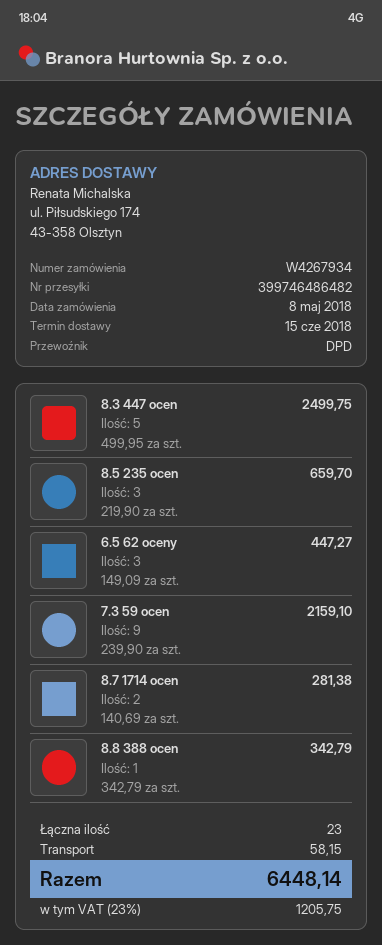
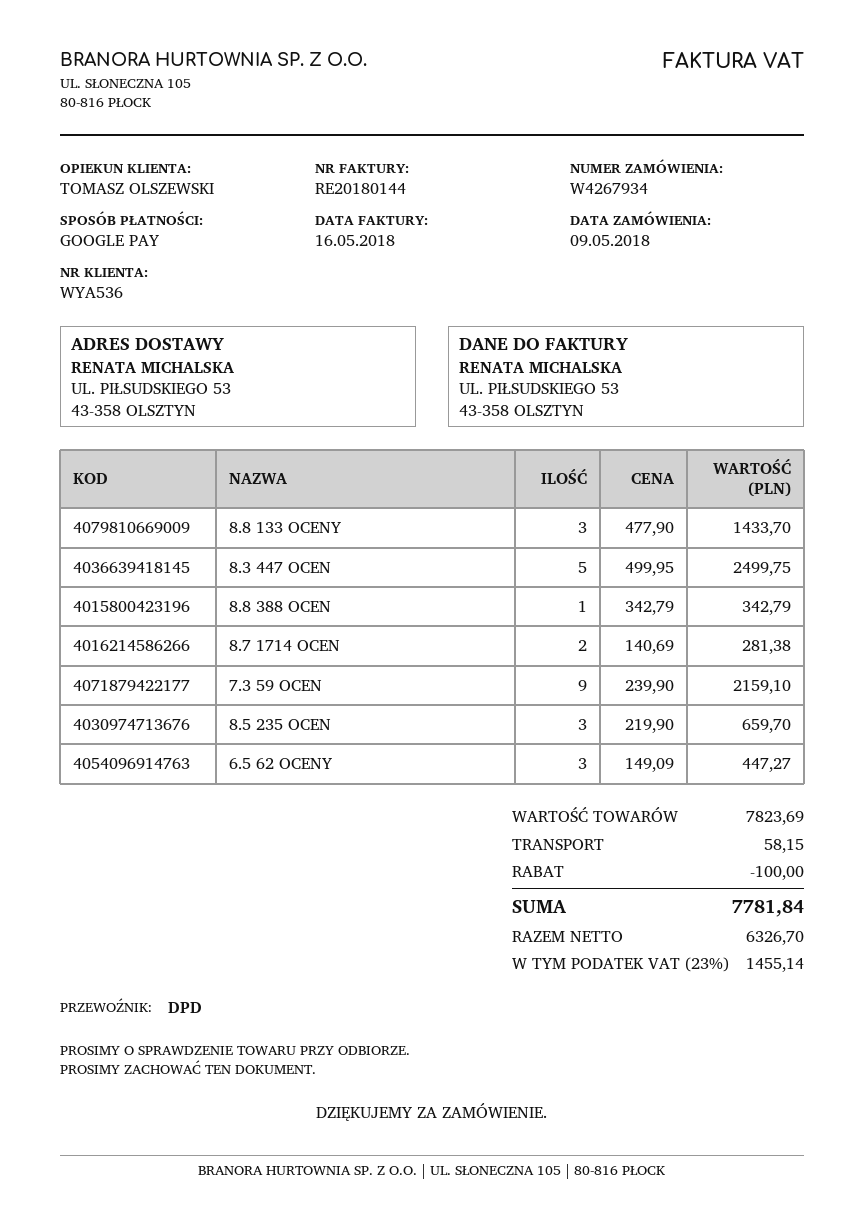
order date: 2018-05-08 -> 2018-05-09
ship to: ul. Piłsudskiego 174, 43-358 Olsztyn -> UL. PIŁSUDSKIEGO 53, 43-358 OLSZTYN
8.8 133 OCENY: none -> 3 x 477.90 = 1433.70
discount: none -> 100.00
tax: 23% = 1205.75 -> 23% = 1455.14
total: 6448.14 -> 7781.84

